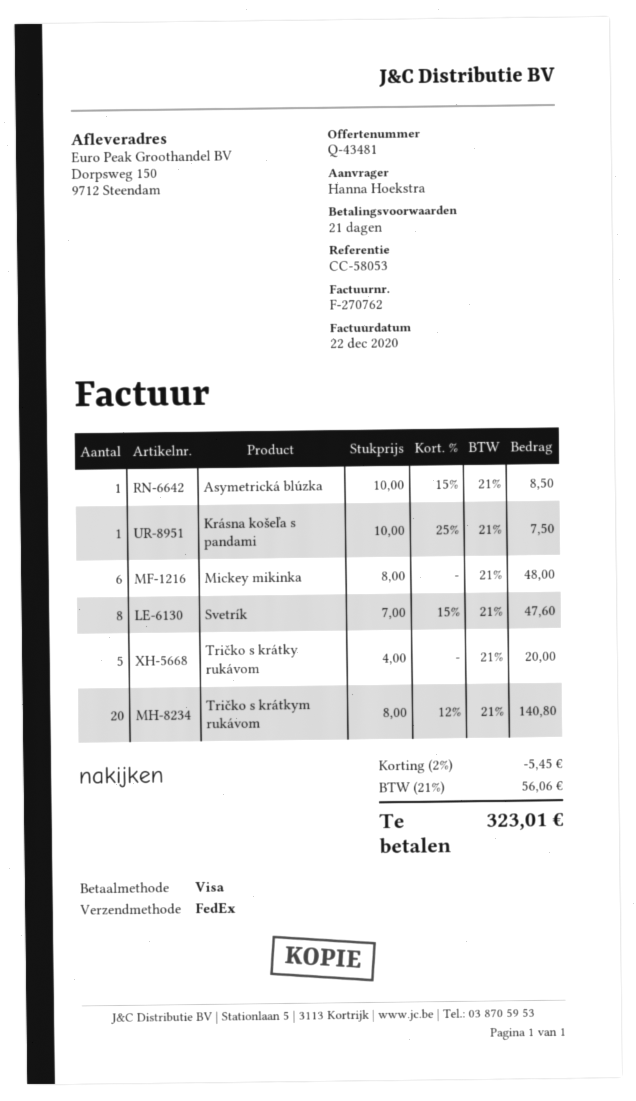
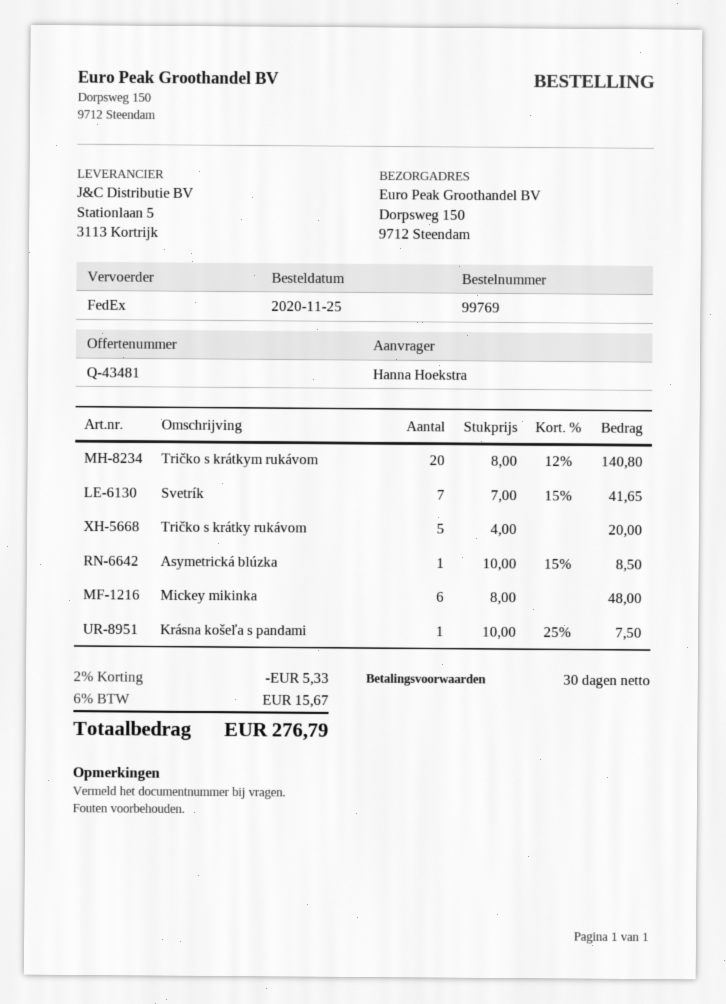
payment terms: 21 days -> 30 days
Svetrík: 8 x 7.00 - 15% = 47.60 -> 7 x 7.00 - 15% = 41.65
discount: 2% = 5.45 -> 2% = 5.33
tax: 21% = 56.06 -> 6% = 15.67
total: 323.01 -> 276.79

